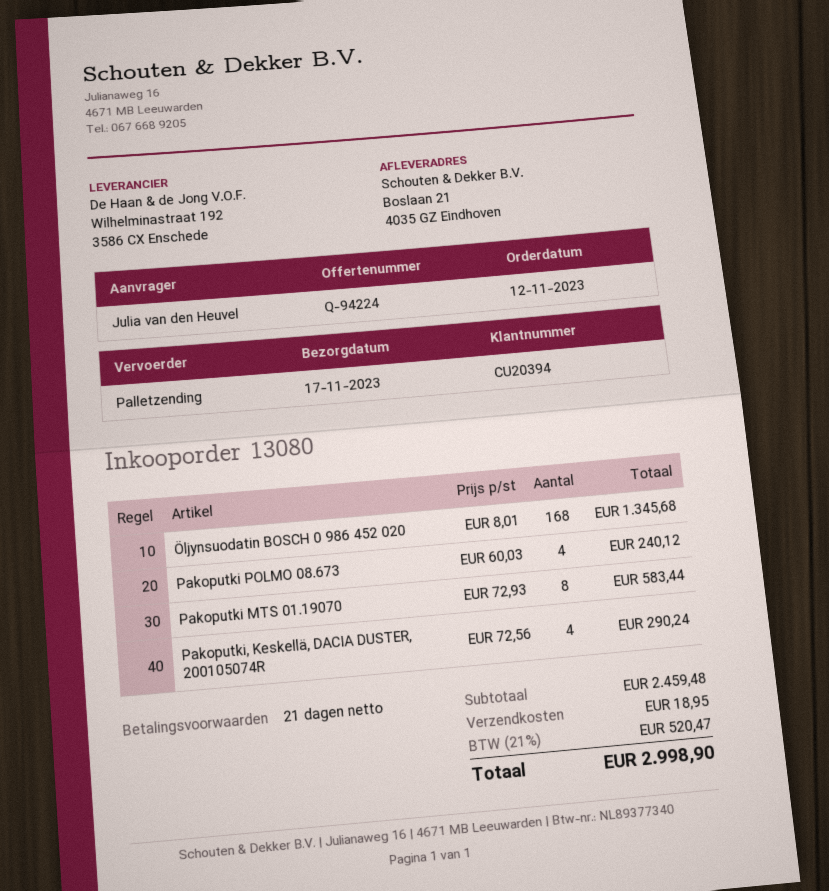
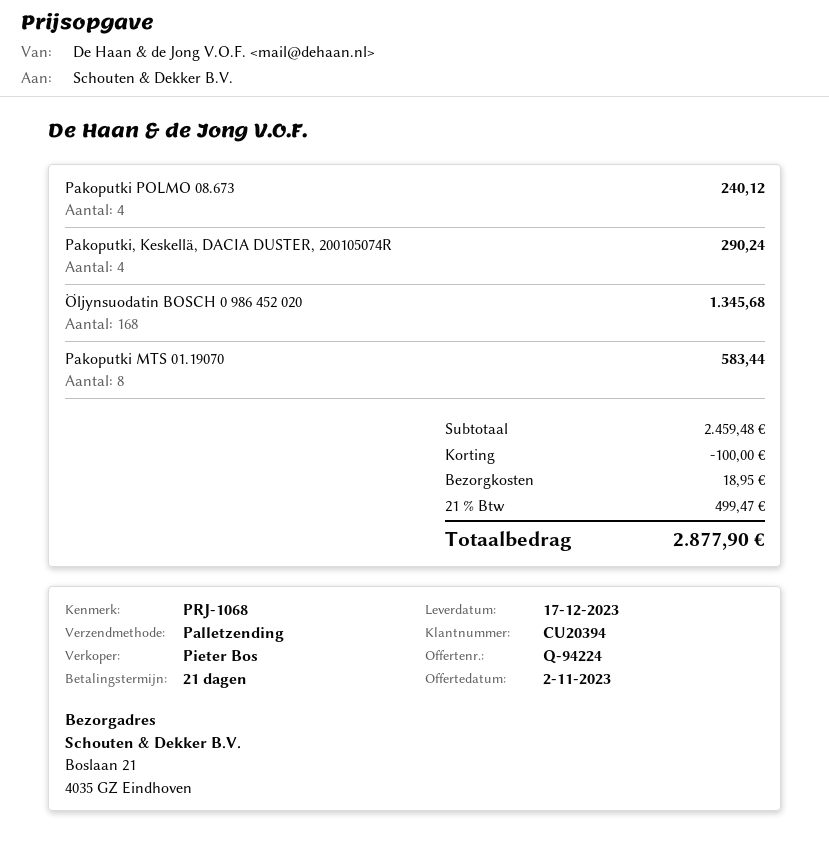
delivery date: 2023-11-17 -> 2023-12-17
discount: none -> 100.00
tax: 21% = 520.47 -> 21% = 499.47
total: 2998.90 -> 2877.90

